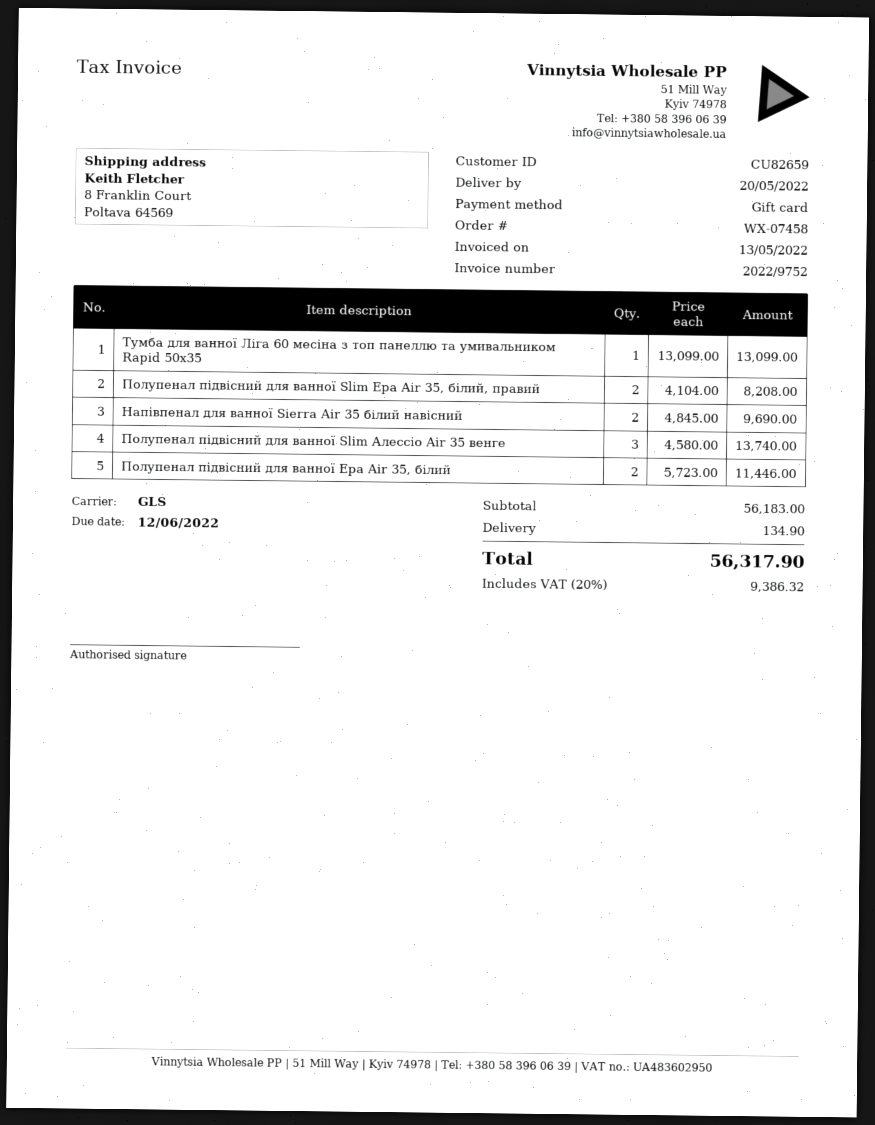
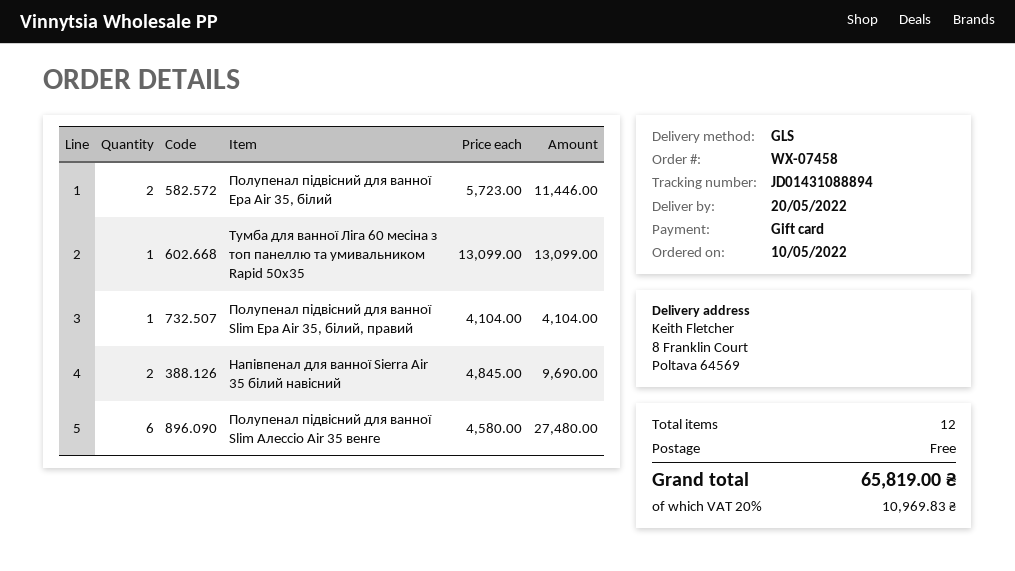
Полупенал підвісний для ванної Slim Ера Air 35, білий, правий: 2 x 4104.00 = 8208.00 -> 1 x 4104.00 = 4104.00
Полупенал підвісний для ванної Slim Алессіо Air 35 венге: 3 x 4580.00 = 13740.00 -> 6 x 4580.00 = 27480.00
shipping: 134.90 -> 0.00
tax: 20% = 9386.32 -> 20% = 10969.83
total: 56317.90 -> 65819.00

